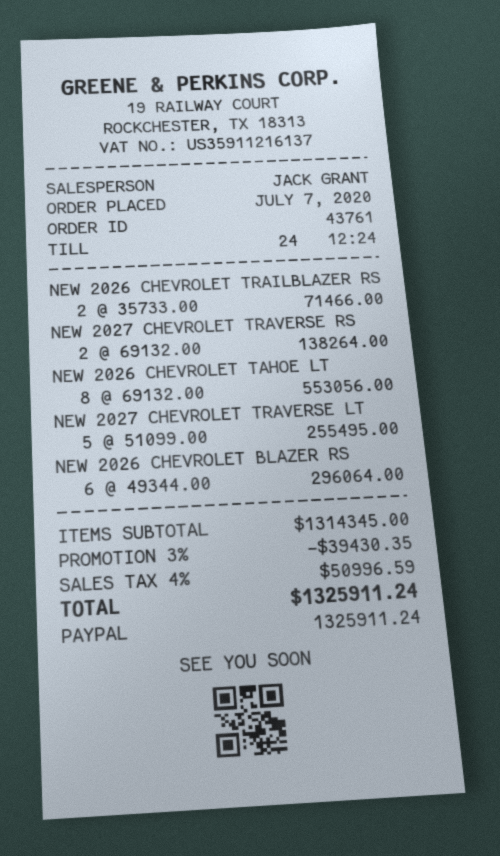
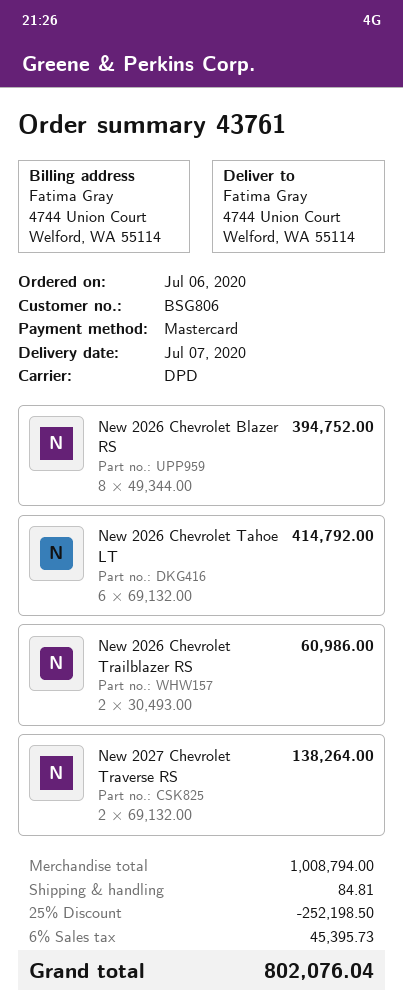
order date: 2020-07-07 -> 2020-07-06
payment method: PayPal -> Mastercard
NEW 2026 CHEVROLET TRAILBLAZER RS: 2 x 35733.00 = 71466.00 -> 2 x 30493.00 = 60986.00
NEW 2026 CHEVROLET TAHOE LT: 8 x 69132.00 = 553056.00 -> 6 x 69132.00 = 414792.00
NEW 2027 CHEVROLET TRAVERSE LT: 5 x 51099.00 = 255495.00 -> none
NEW 2026 CHEVROLET BLAZER RS: 6 x 49344.00 = 296064.00 -> 8 x 49344.00 = 394752.00
subtotal: 1314345.00 -> 1008794.00
discount: 3% = 39430.35 -> 25% = 252198.50
shipping: none -> 84.81
tax: 4% = 50996.59 -> 6% = 45395.73
total: 1325911.24 -> 802076.04

